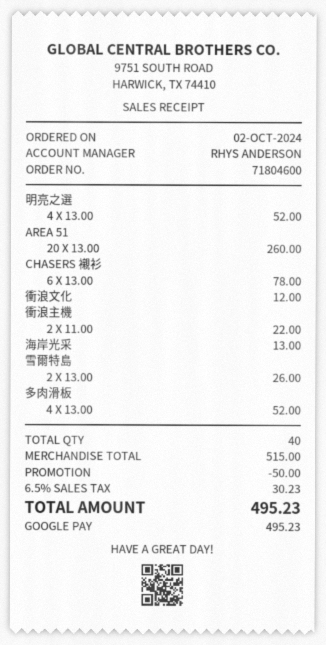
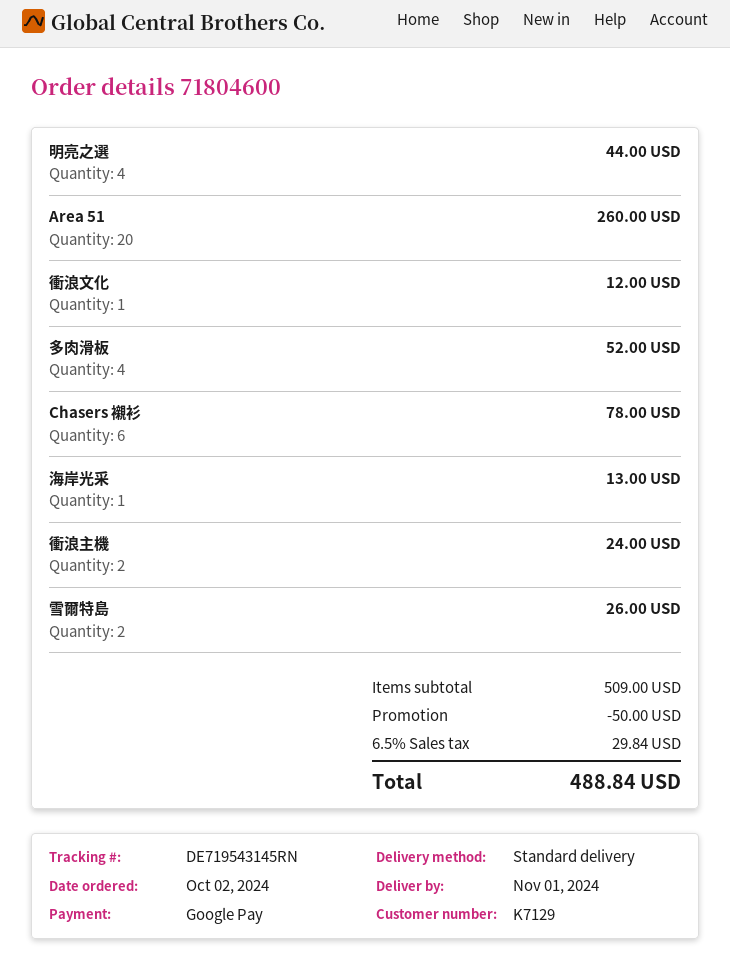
明亮之選: 4 for 52.00 -> 4 for 44.00
衝浪主機: 2 for 22.00 -> 2 for 24.00
subtotal: 515.00 -> 509.00
tax: 6.5% = 30.23 -> 6.5% = 29.84
total: 495.23 -> 488.84

